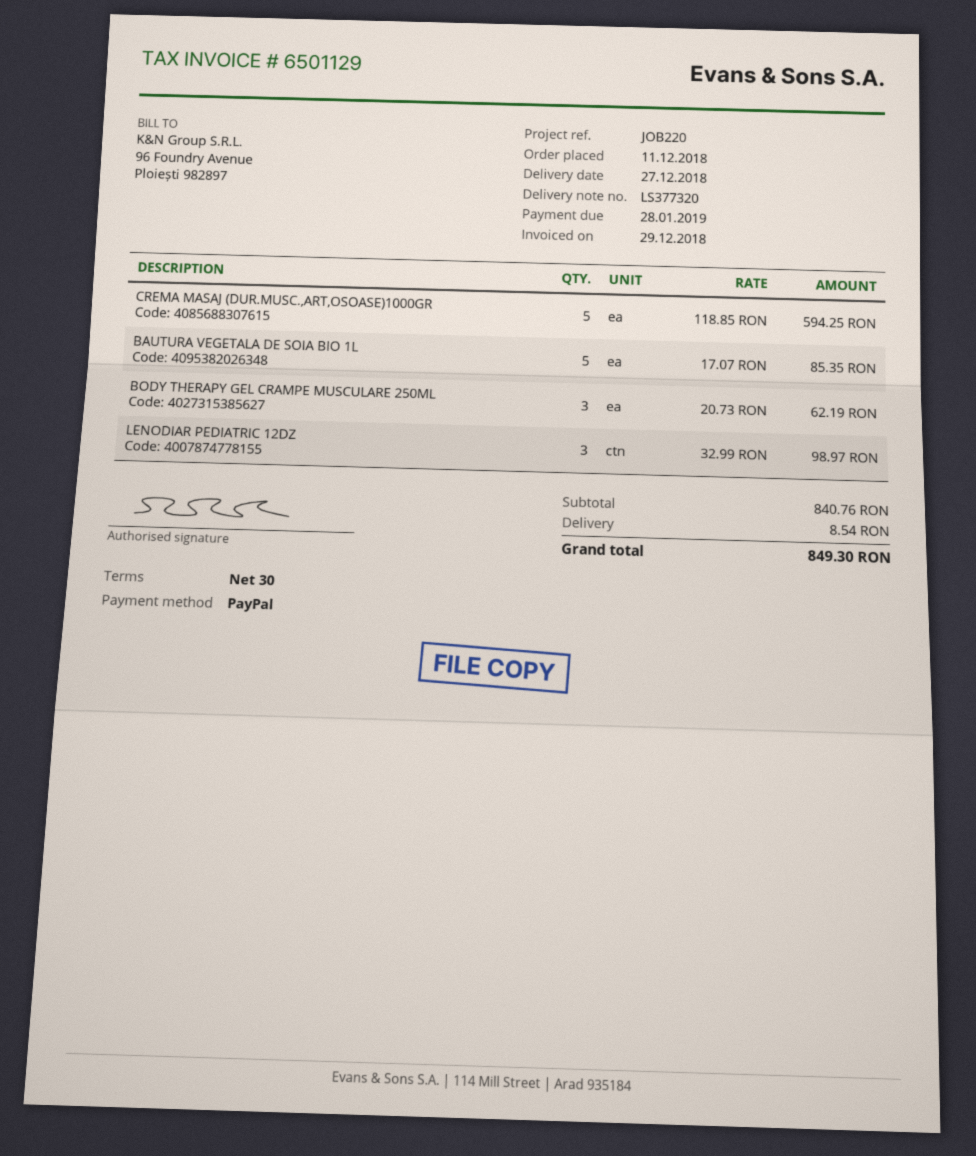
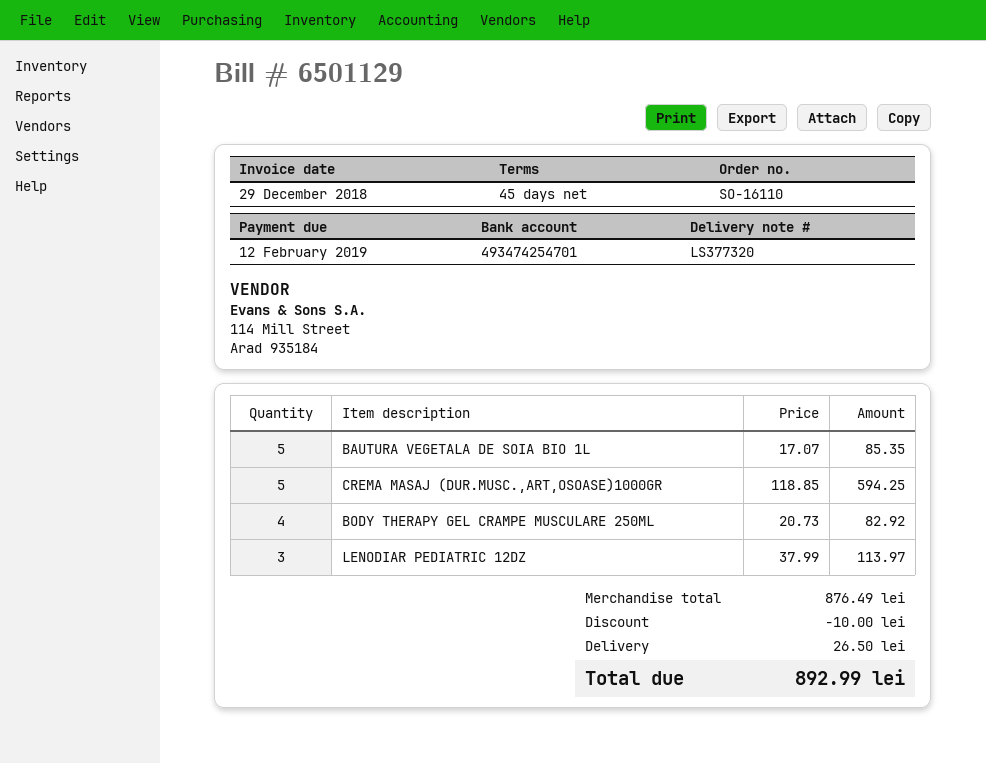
payment terms: 30 days -> 45 days
due date: 2019-01-28 -> 2019-02-12
BODY THERAPY GEL CRAMPE MUSCULARE 250ML: 3 x 20.73 = 62.19 -> 4 x 20.73 = 82.92
LENODIAR PEDIATRIC 12DZ: 3 x 32.99 = 98.97 -> 3 x 37.99 = 113.97
subtotal: 840.76 -> 876.49
discount: none -> 10.00
shipping: 8.54 -> 26.50
total: 849.30 -> 892.99

